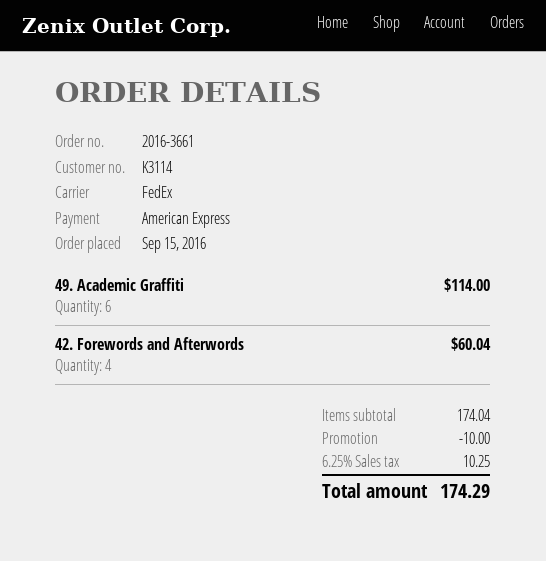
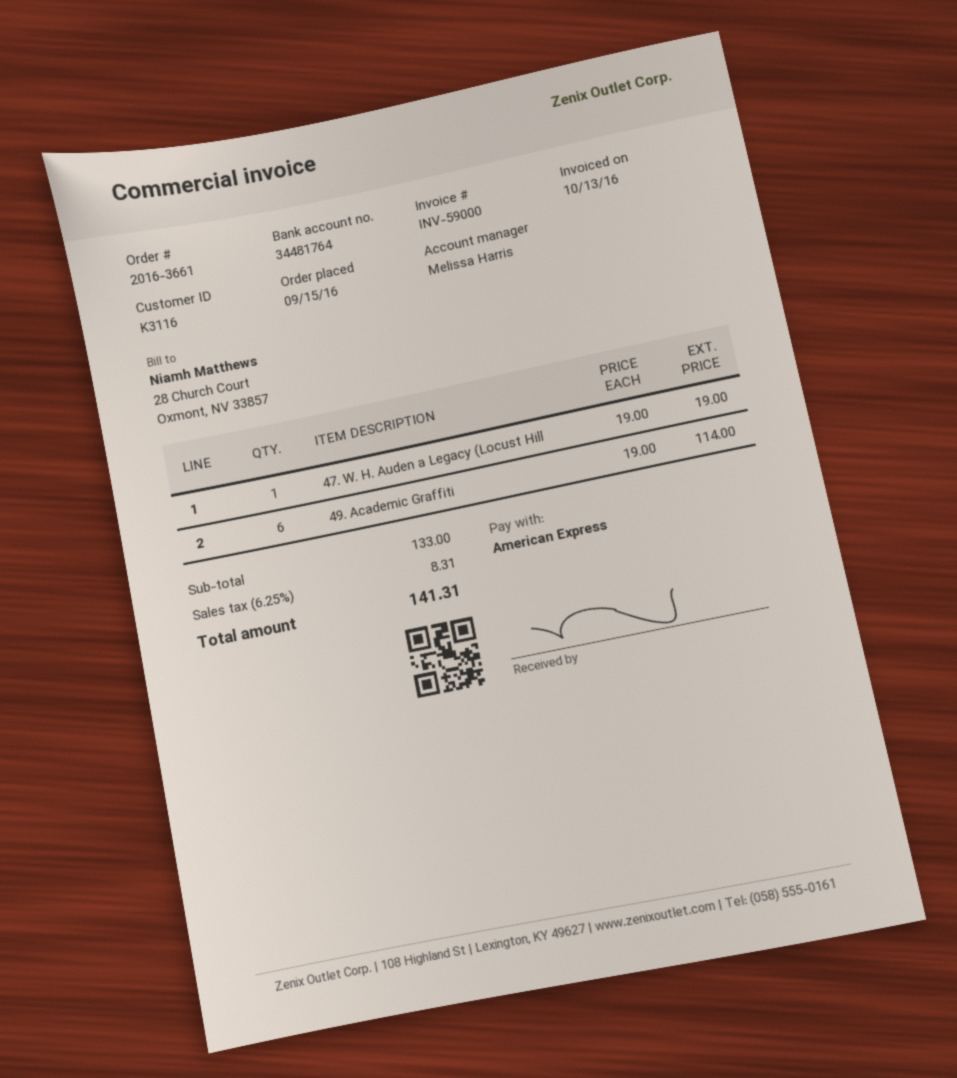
customer number: K3114 -> K3116
42. Forewords and Afterwords: 4 for 60.04 -> none
47. W. H. Auden a Legacy (Locust Hill: none -> 1 for 19.00
subtotal: 174.04 -> 133.00
discount: 10.00 -> none
tax: 6.25% = 10.25 -> 6.25% = 8.31
total: 174.29 -> 141.31

